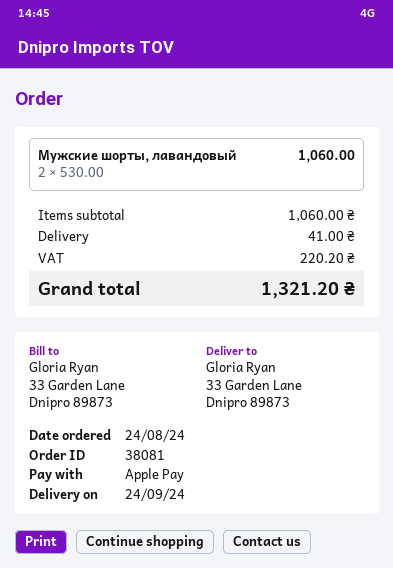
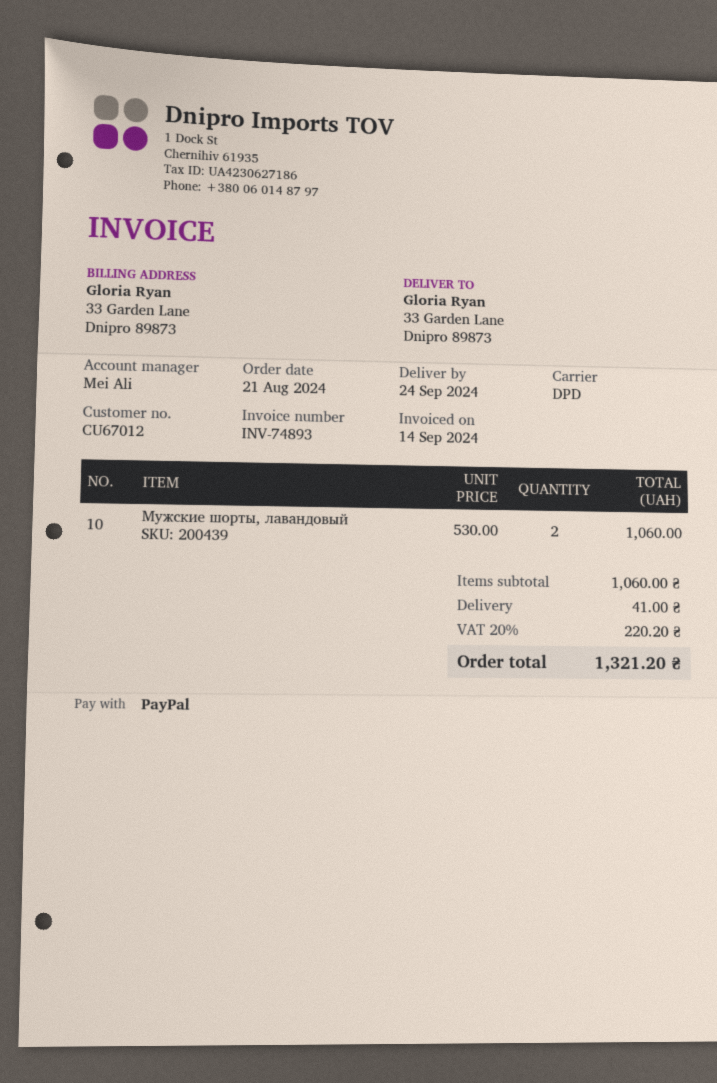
order date: 2024-08-24 -> 2024-08-21
payment method: Apple Pay -> PayPal

